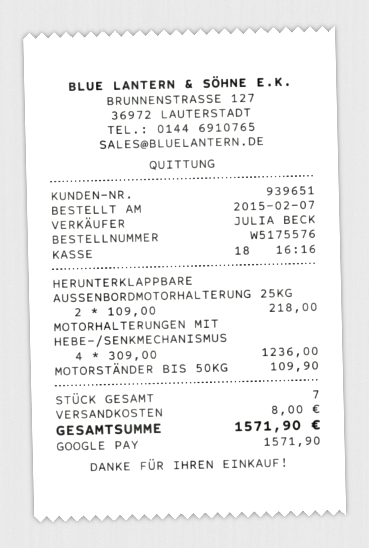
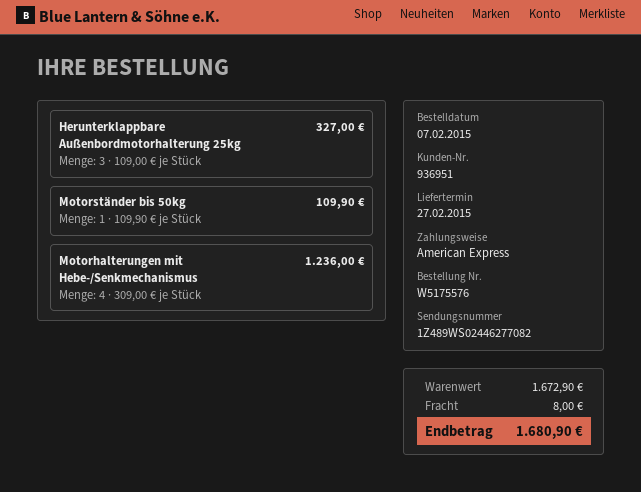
customer number: 939651 -> 936951
payment method: Google Pay -> American Express
HERUNTERKLAPPBARE AUSSENBORDMOTORHALTERUNG 25KG: 2 x 109.00 = 218.00 -> 3 x 109.00 = 327.00
total: 1571.90 -> 1680.90

